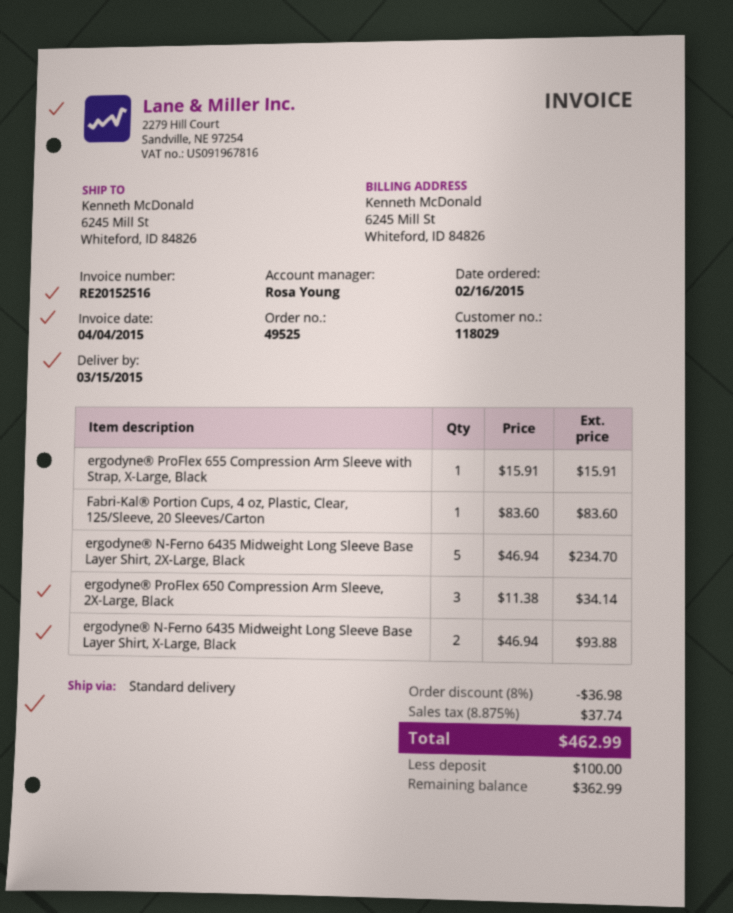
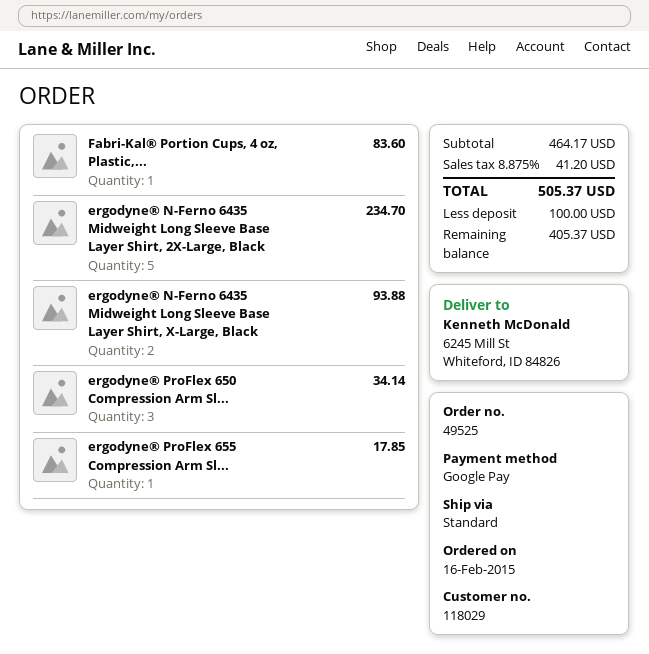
ergodyne® ProFlex 655 Compression Arm Sleeve with Strap, X-Large, Black: 1 for 15.91 -> 1 for 17.85
discount: 8% = 36.98 -> none
tax: 8.875% = 37.74 -> 8.875% = 41.20
total: 462.99 -> 505.37
balance: 362.99 -> 405.37

